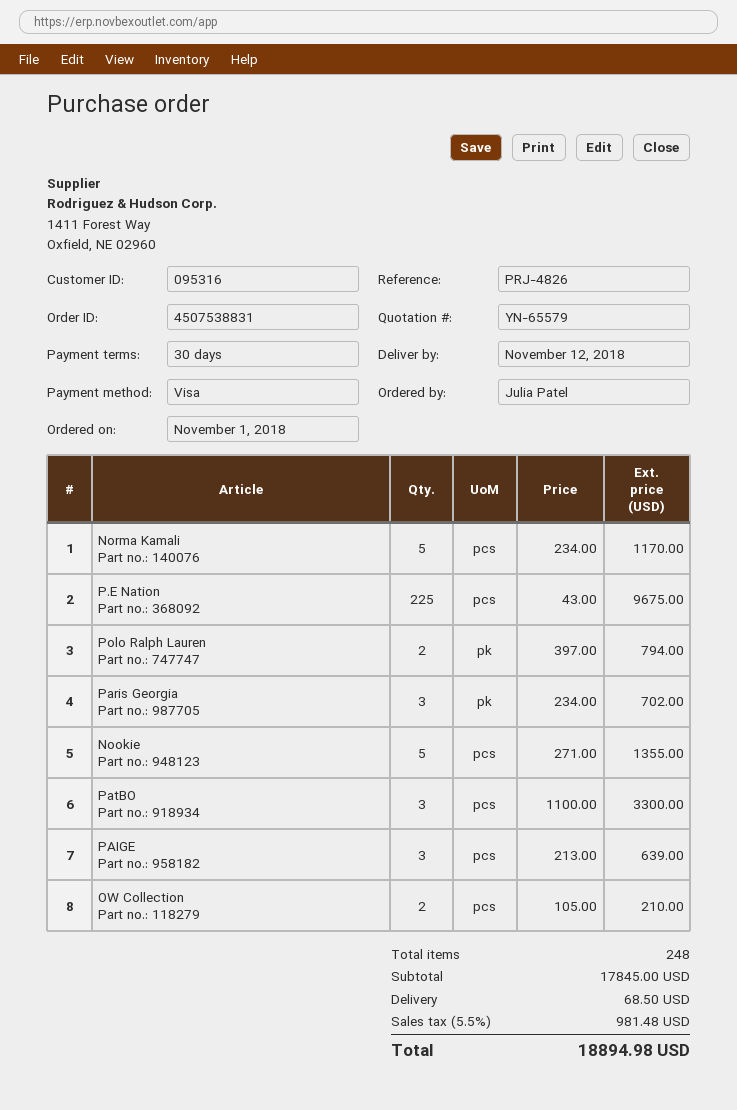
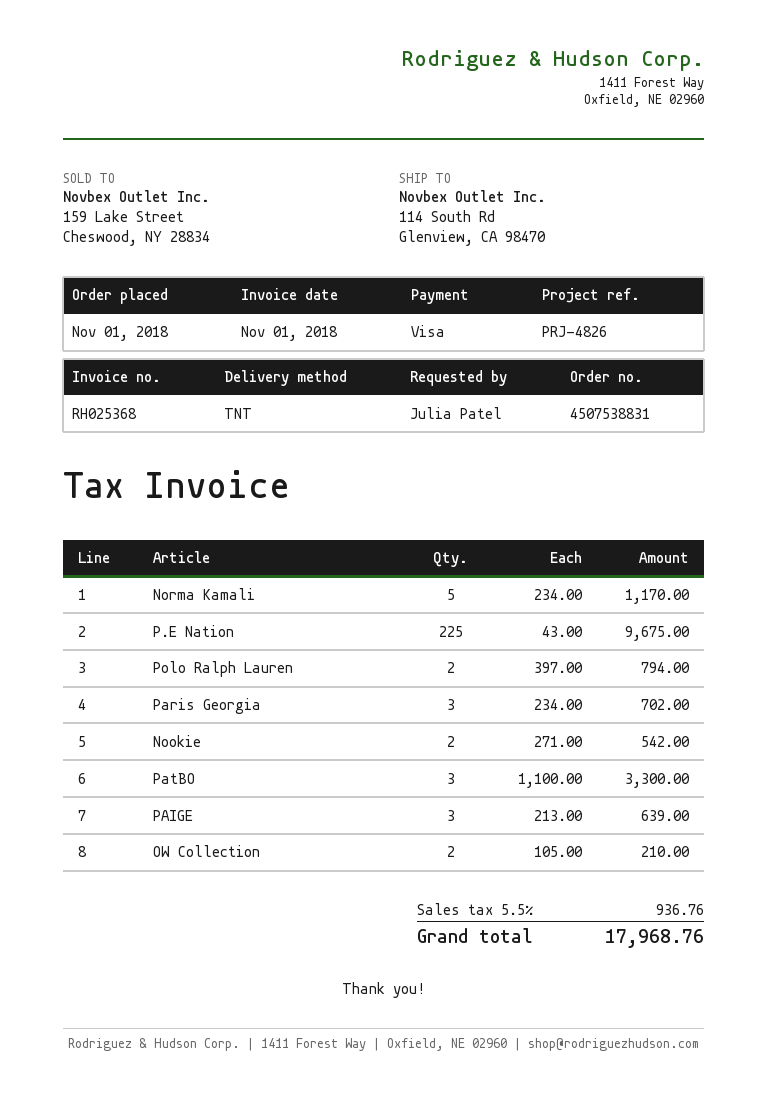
Nookie: 5 x 271.00 = 1355.00 -> 2 x 271.00 = 542.00
shipping: 68.50 -> none
tax: 5.5% = 981.48 -> 5.5% = 936.76
total: 18894.98 -> 17968.76

